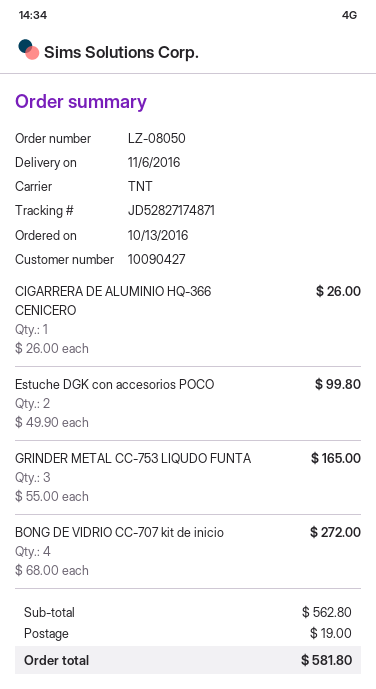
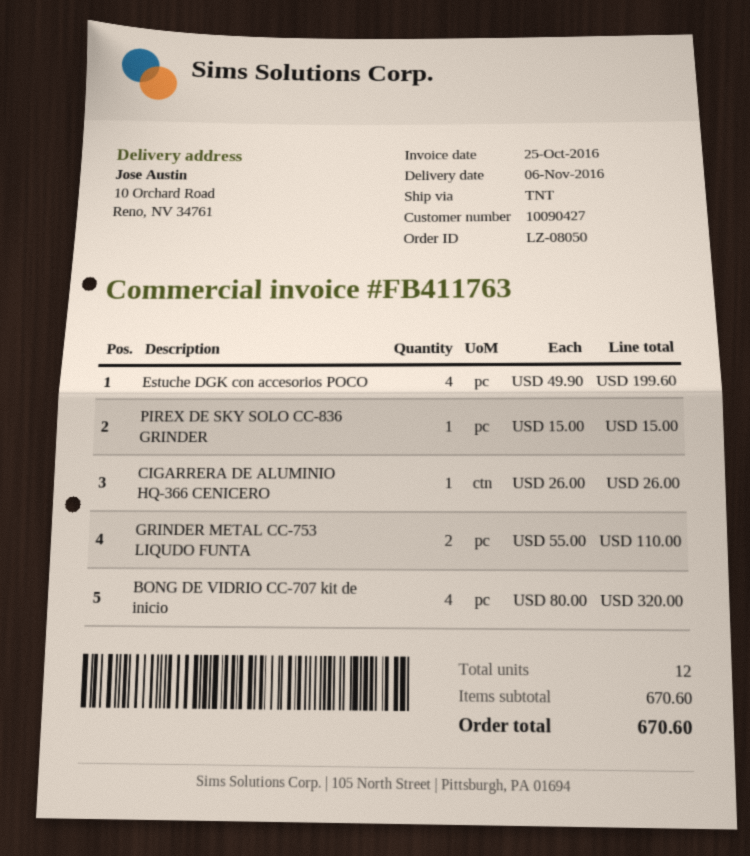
Estuche DGK con accesorios POCO: 2 x 49.90 = 99.80 -> 4 x 49.90 = 199.60
GRINDER METAL CC-753 LIQUDO FUNTA: 3 x 55.00 = 165.00 -> 2 x 55.00 = 110.00
BONG DE VIDRIO CC-707 kit de inicio: 4 x 68.00 = 272.00 -> 4 x 80.00 = 320.00
PIREX DE SKY SOLO CC-836 GRINDER: none -> 1 x 15.00 = 15.00
subtotal: 562.80 -> 670.60
shipping: 19.00 -> none
total: 581.80 -> 670.60

